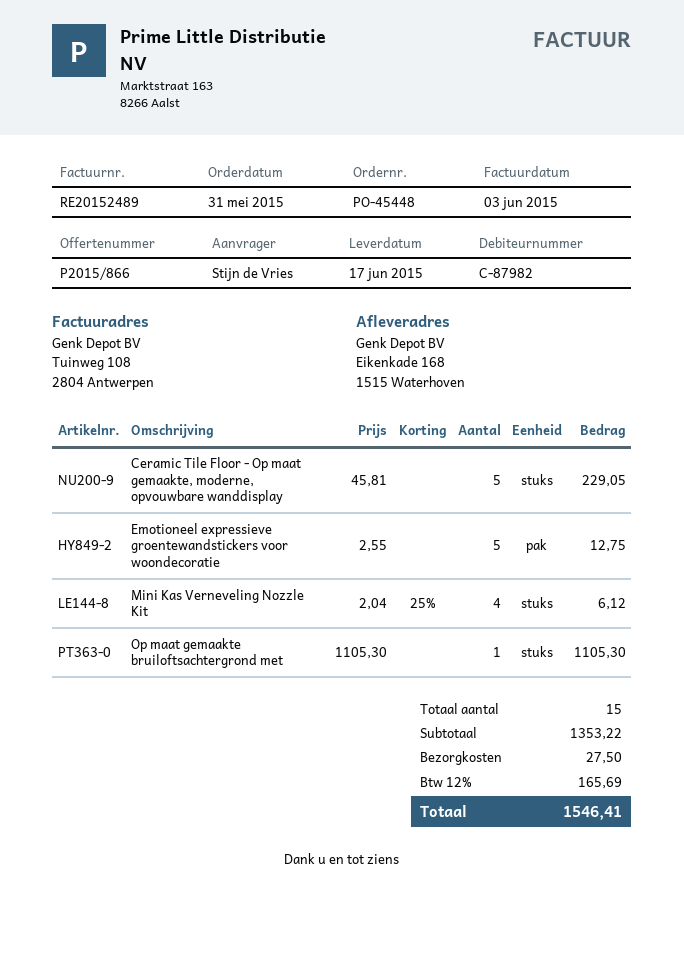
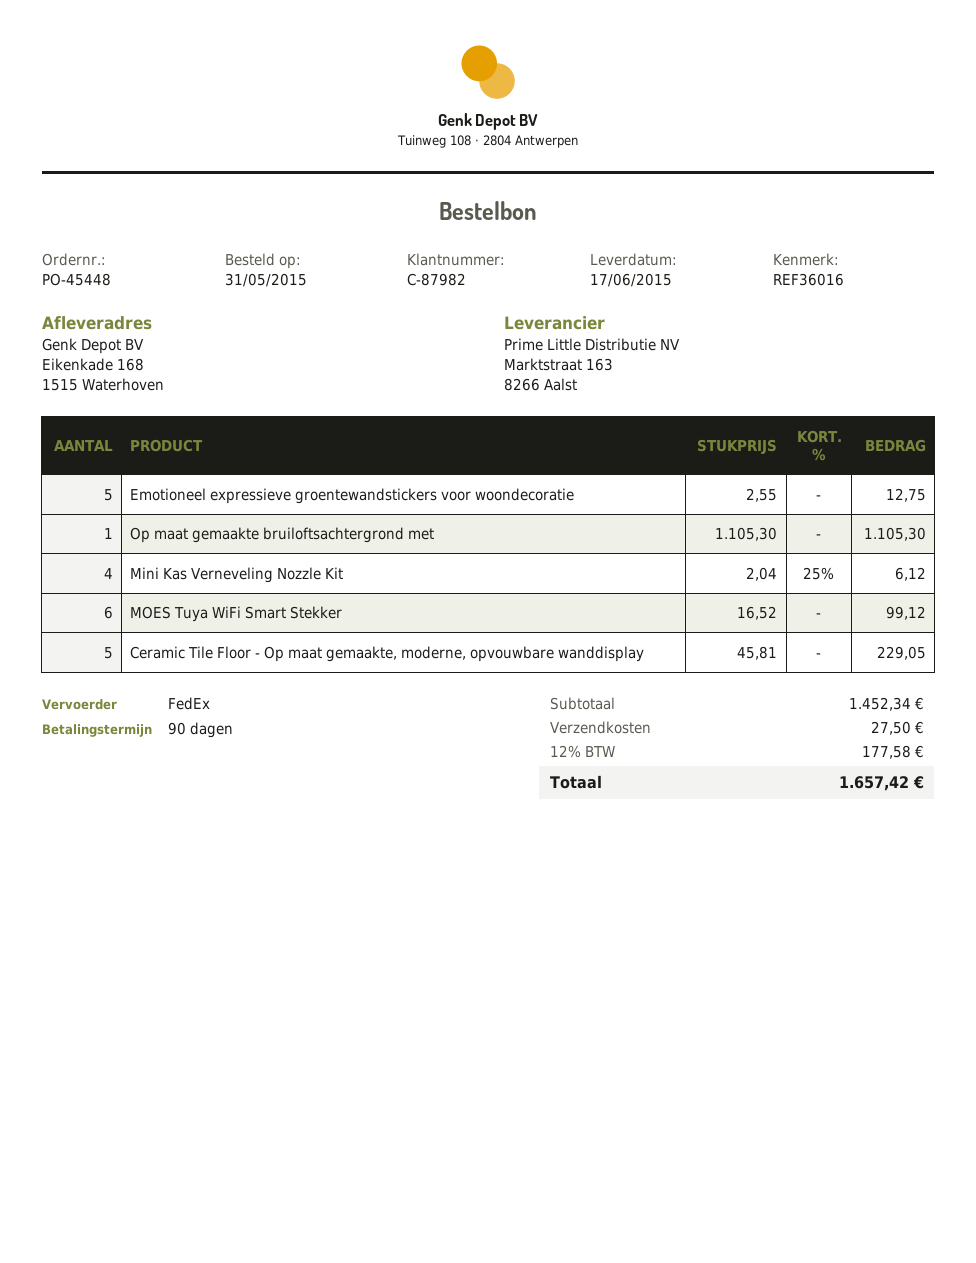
MOES Tuya WiFi Smart Stekker: none -> 6 x 16.52 = 99.12
subtotal: 1353.22 -> 1452.34
tax: 12% = 165.69 -> 12% = 177.58
total: 1546.41 -> 1657.42

